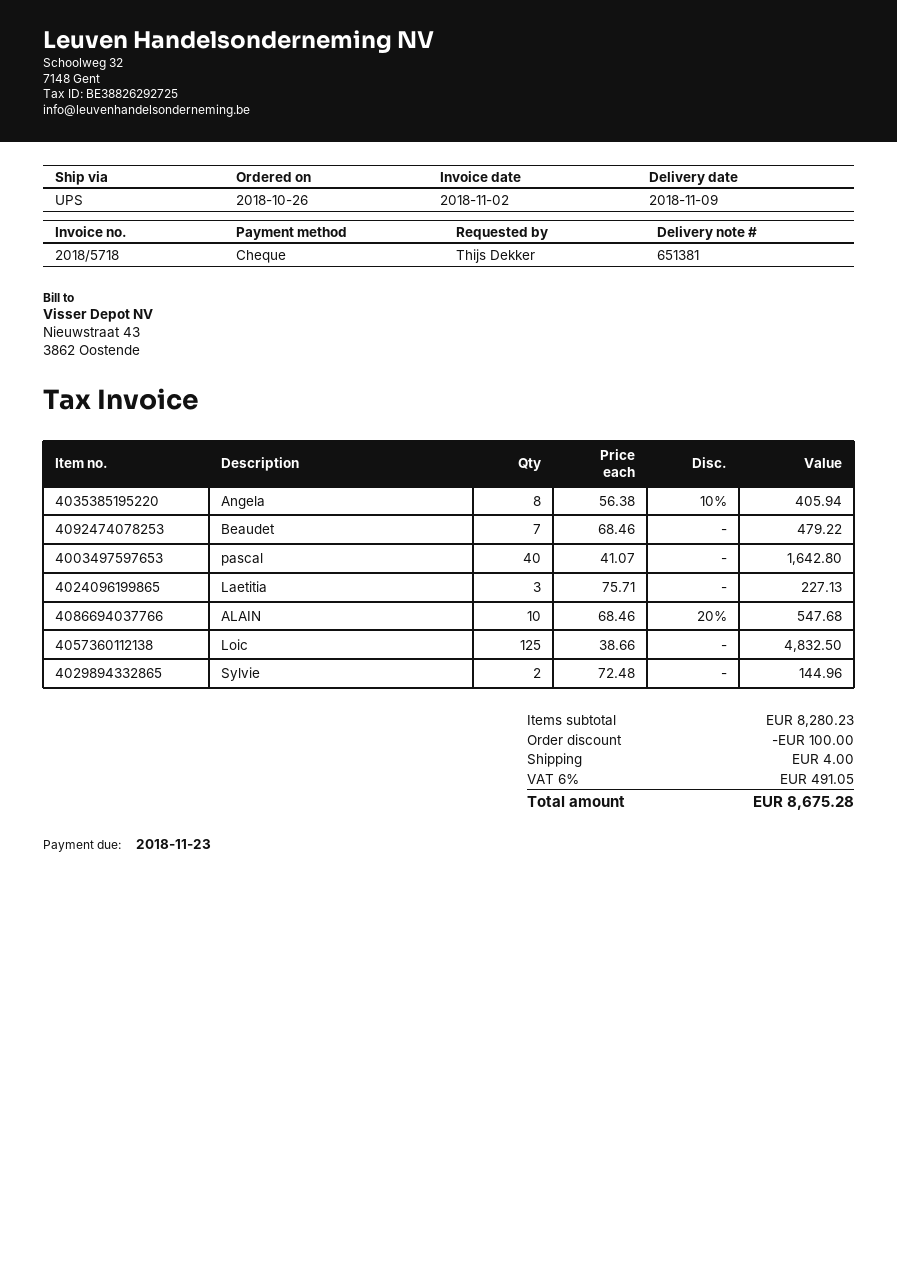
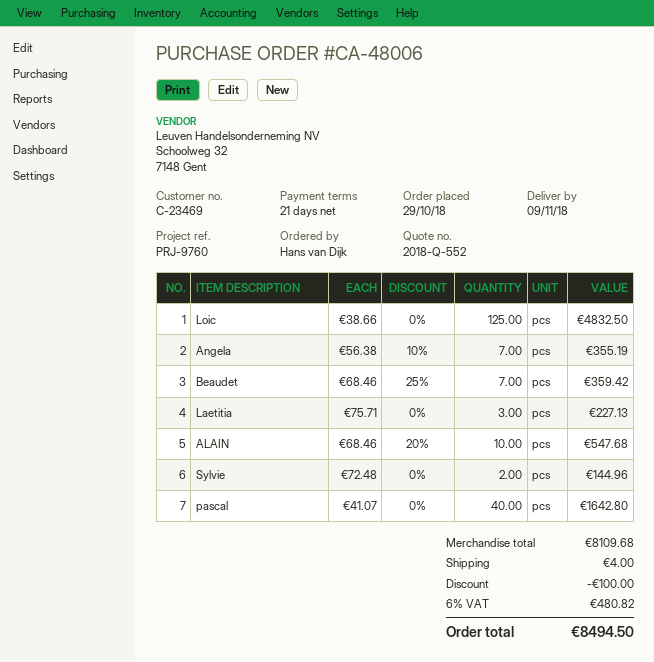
order date: 2018-10-26 -> 2018-10-29
ordered by: Thijs Dekker -> Hans van Dijk
Angela: 8 x 56.38 - 10% = 405.94 -> 7 x 56.38 - 10% = 355.19
Beaudet: 7 x 68.46 = 479.22 -> 7 x 68.46 - 25% = 359.42
subtotal: 8280.23 -> 8109.68
tax: 6% = 491.05 -> 6% = 480.82
total: 8675.28 -> 8494.50

